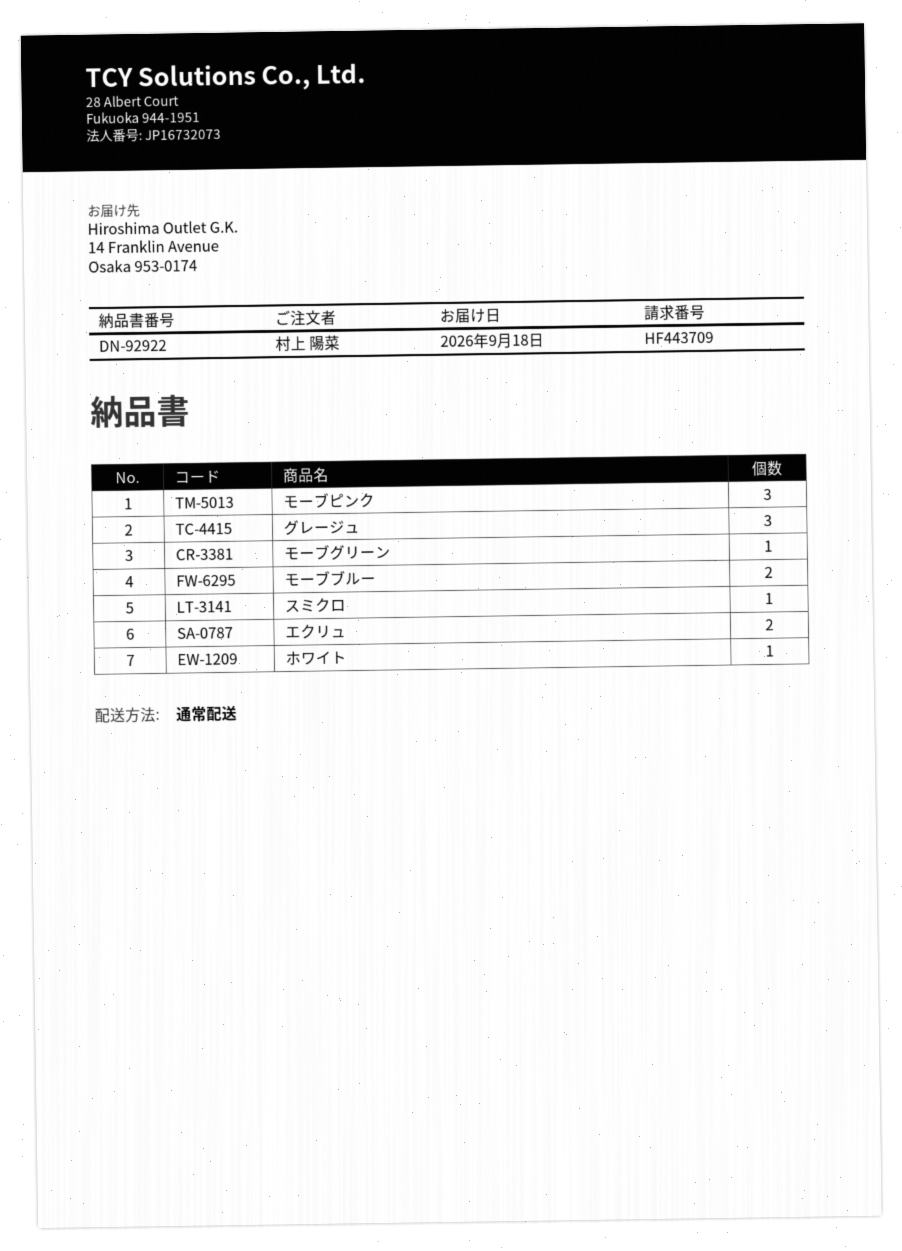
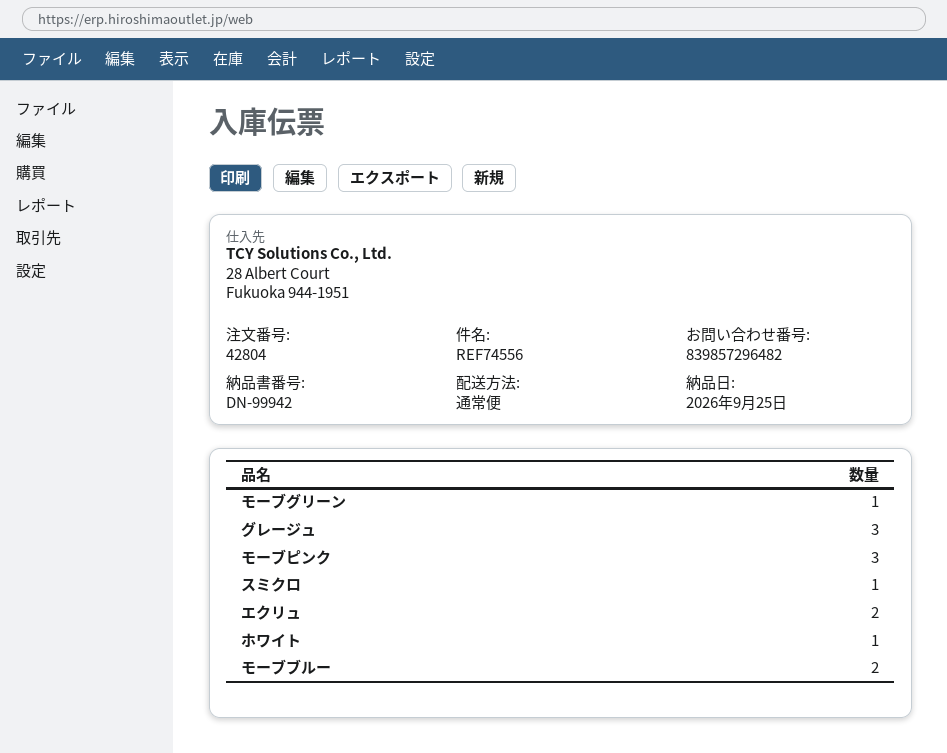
delivery note number: DN-92922 -> DN-99942
delivery date: 2026-09-18 -> 2026-09-25

